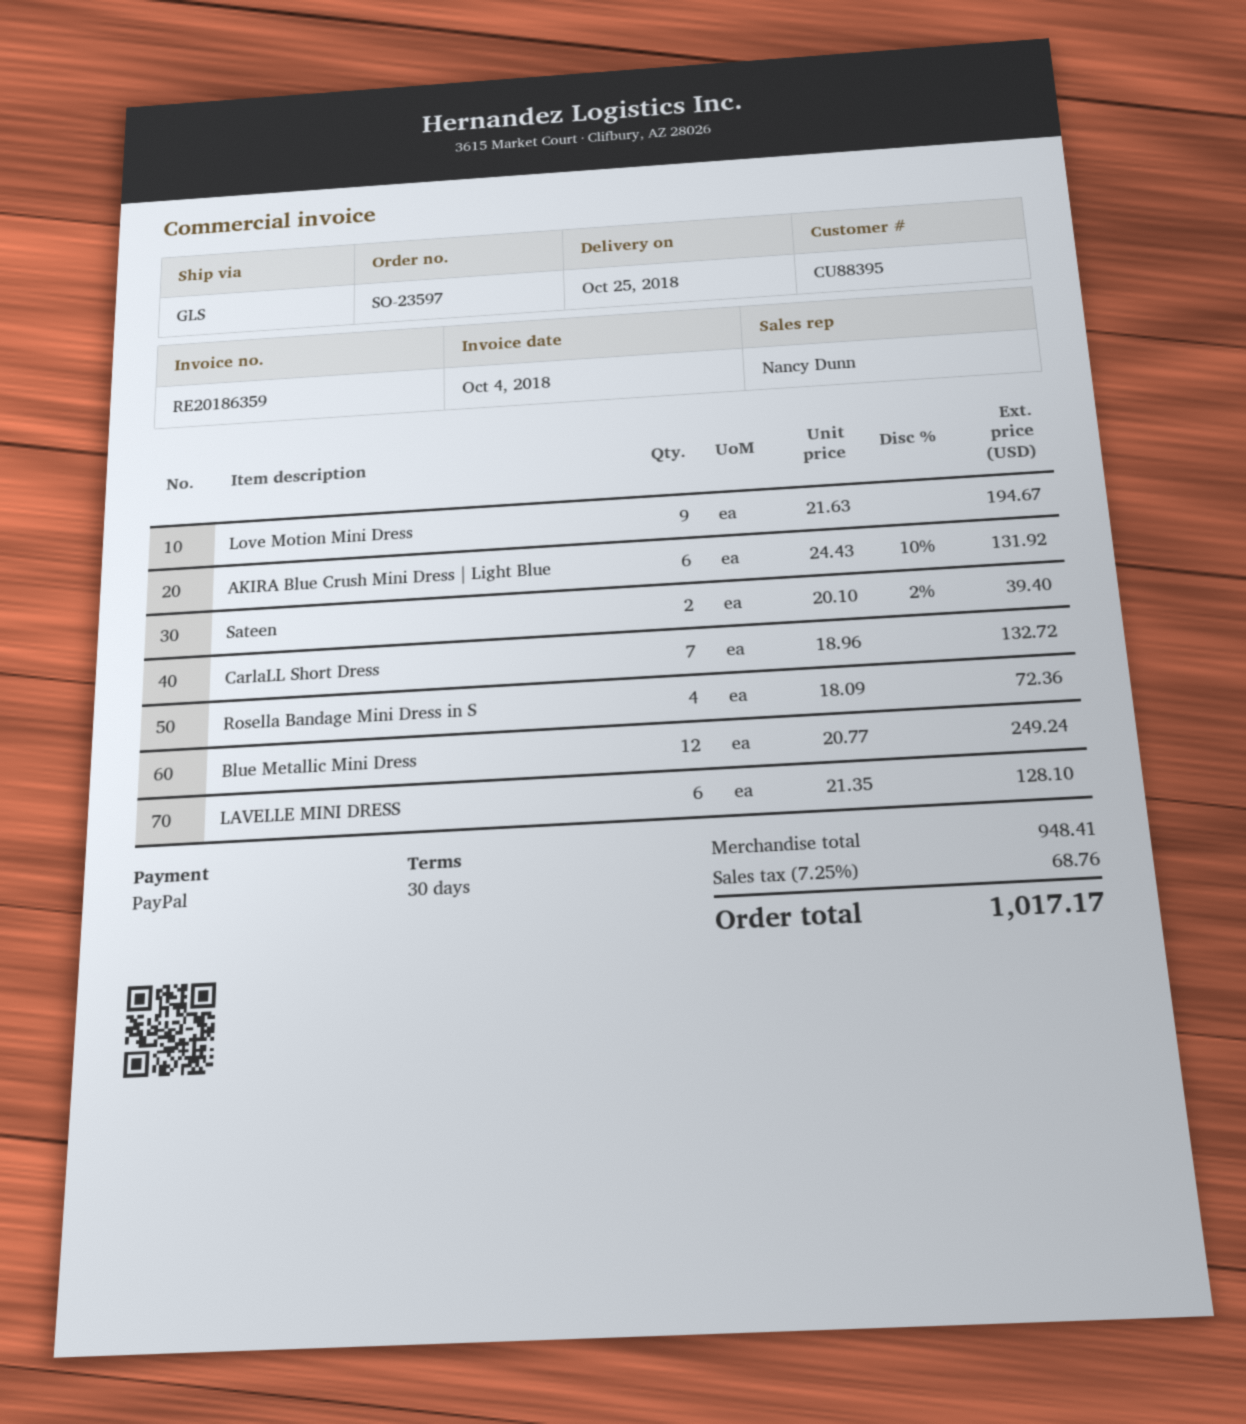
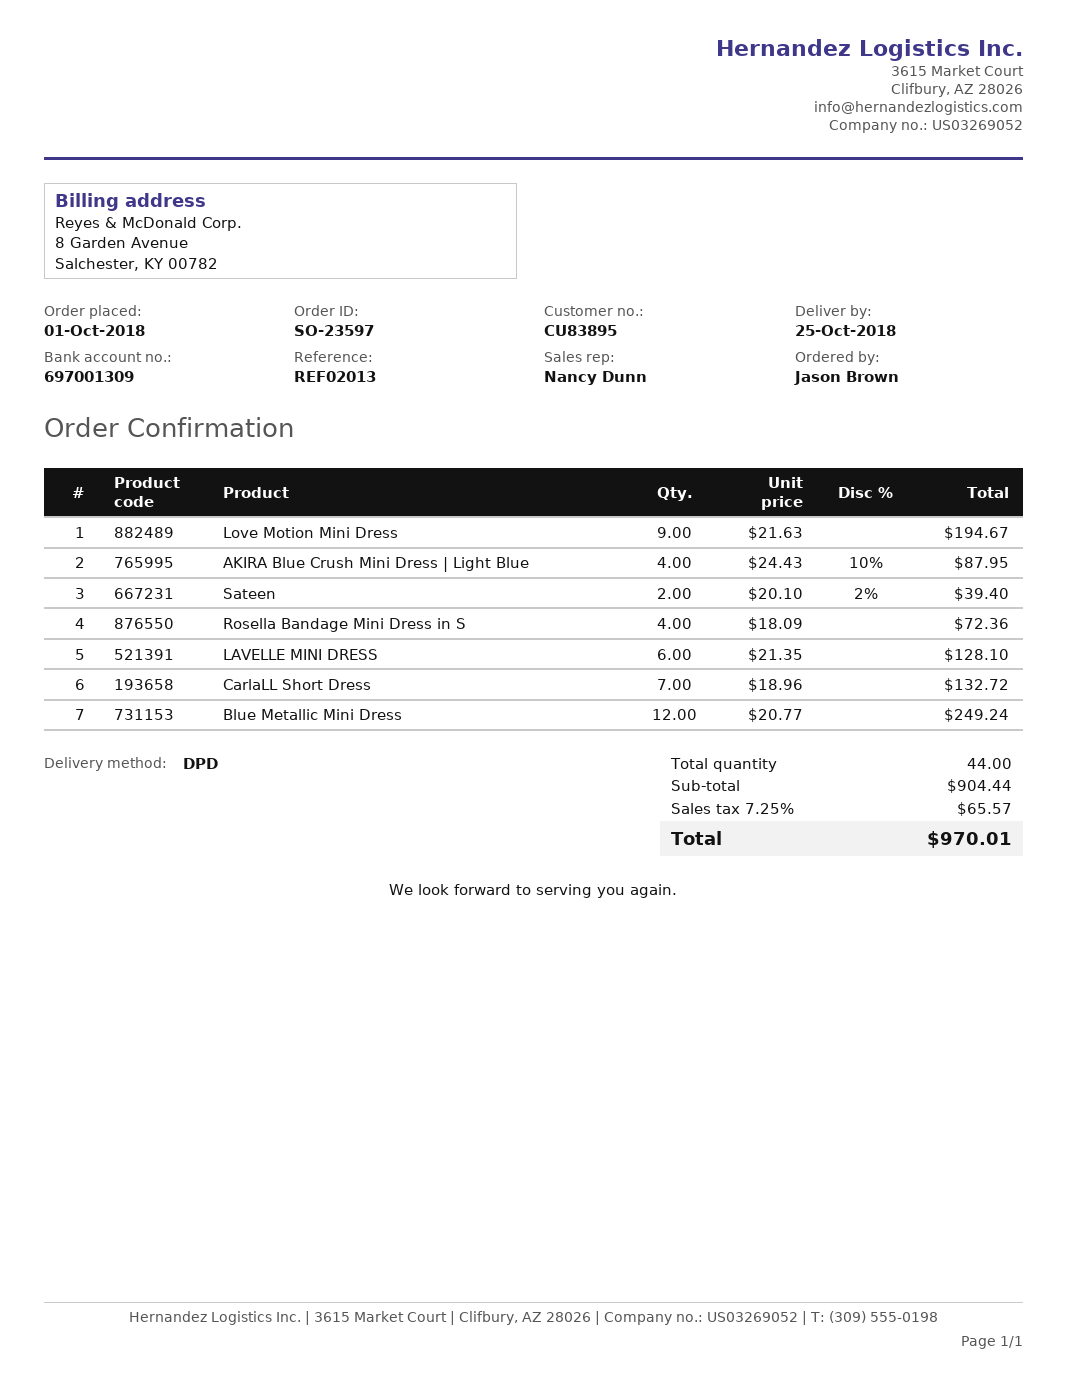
customer number: CU88395 -> CU83895
shipping method: GLS -> DPD
AKIRA Blue Crush Mini Dress | Light Blue: 6 x 24.43 - 10% = 131.92 -> 4 x 24.43 - 10% = 87.95
subtotal: 948.41 -> 904.44
tax: 7.25% = 68.76 -> 7.25% = 65.57
total: 1017.17 -> 970.01

